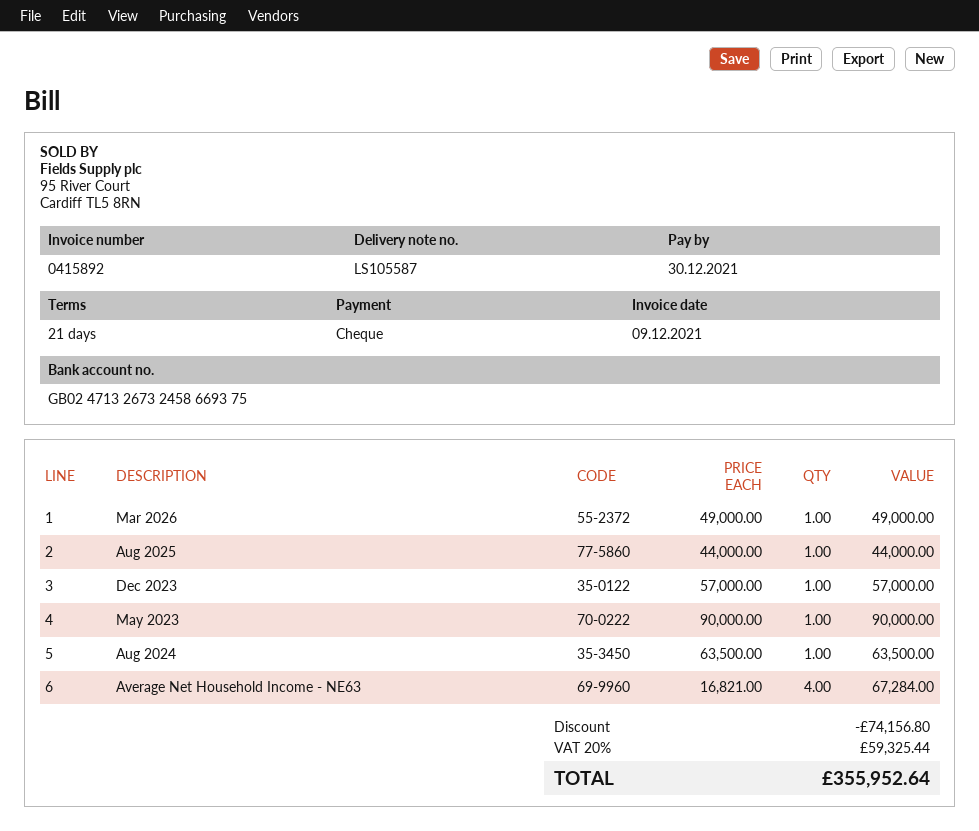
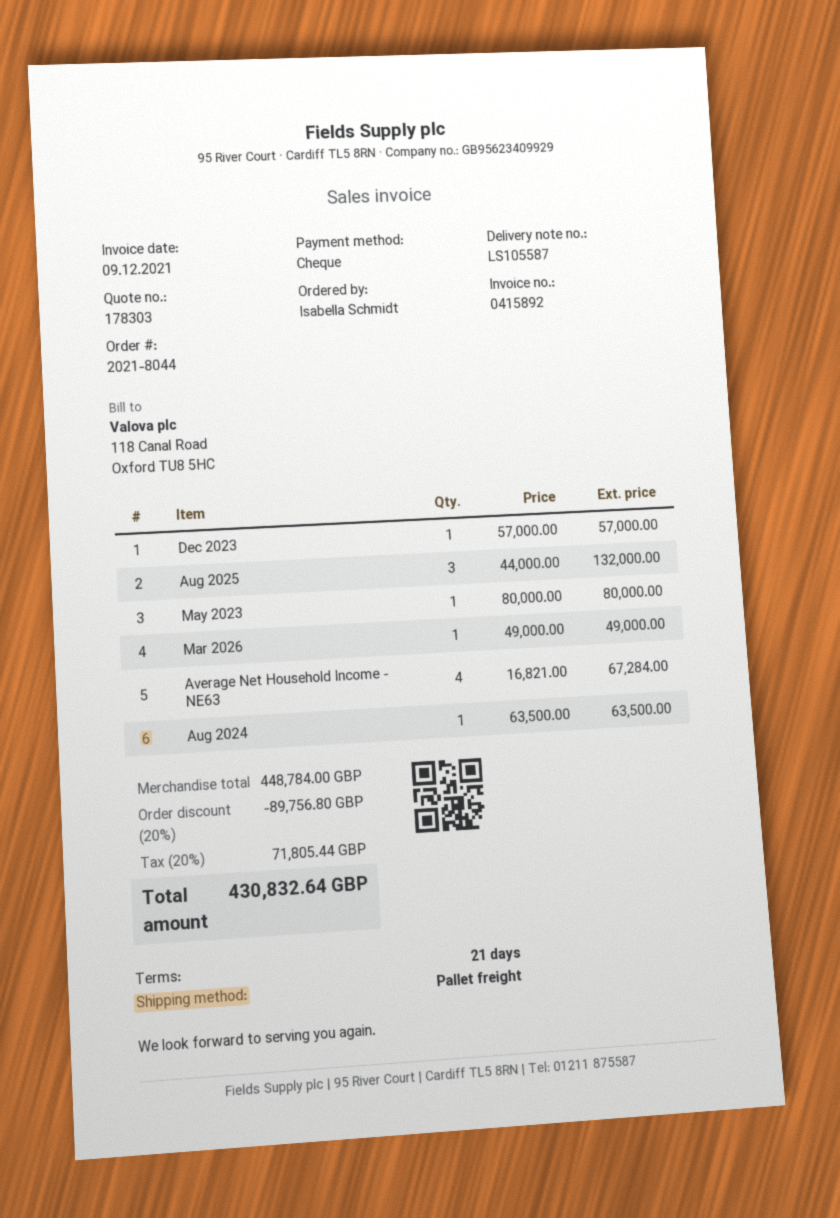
Aug 2025: 1 x 44000.00 = 44000.00 -> 3 x 44000.00 = 132000.00
May 2023: 1 x 90000.00 = 90000.00 -> 1 x 80000.00 = 80000.00
discount: 74156.80 -> 89756.80
tax: 20% = 59325.44 -> 20% = 71805.44
total: 355952.64 -> 430832.64

